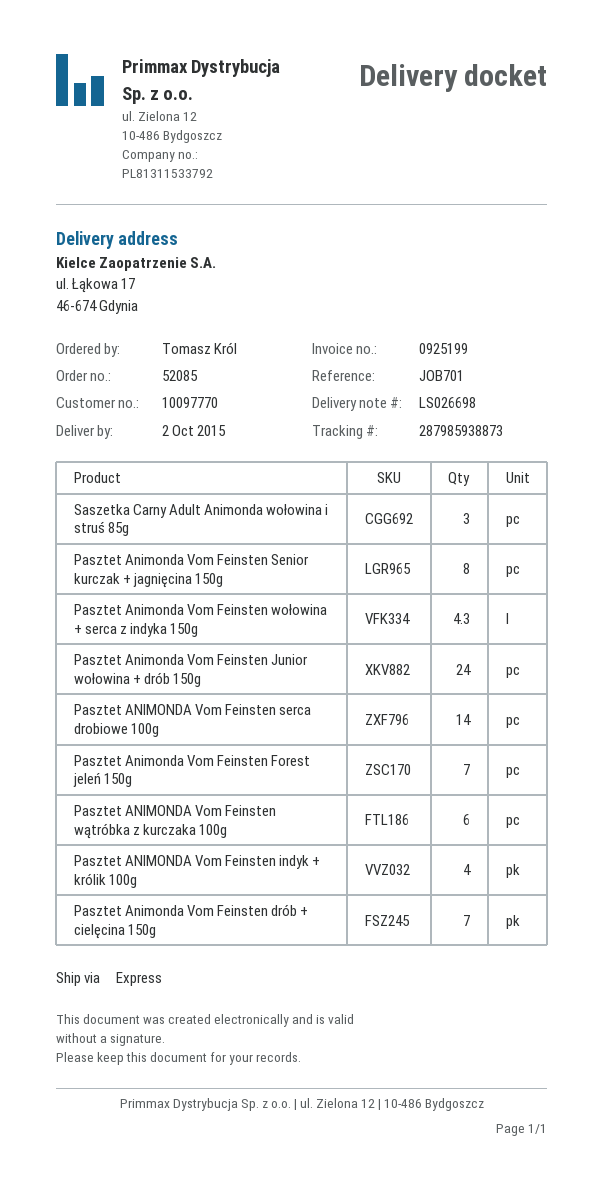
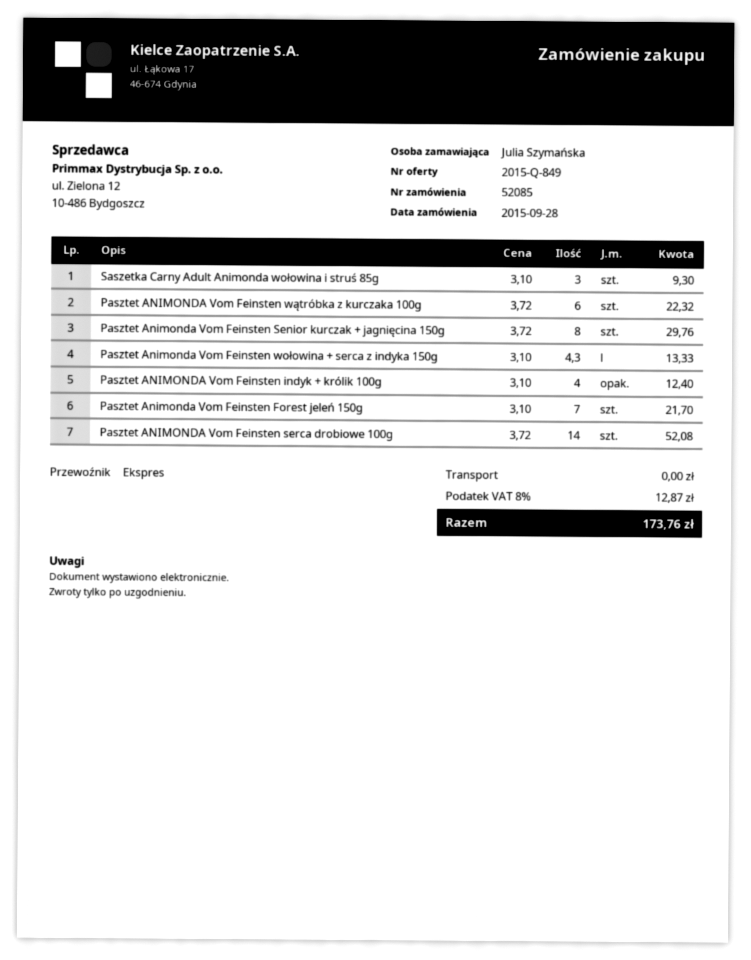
ordered by: Tomasz Król -> Julia Szymańska
Pasztet Animonda Vom Feinsten Junior wołowina + drób 150g: 24 -> none
Pasztet Animonda Vom Feinsten drób + cielęcina 150g: 7 -> none

